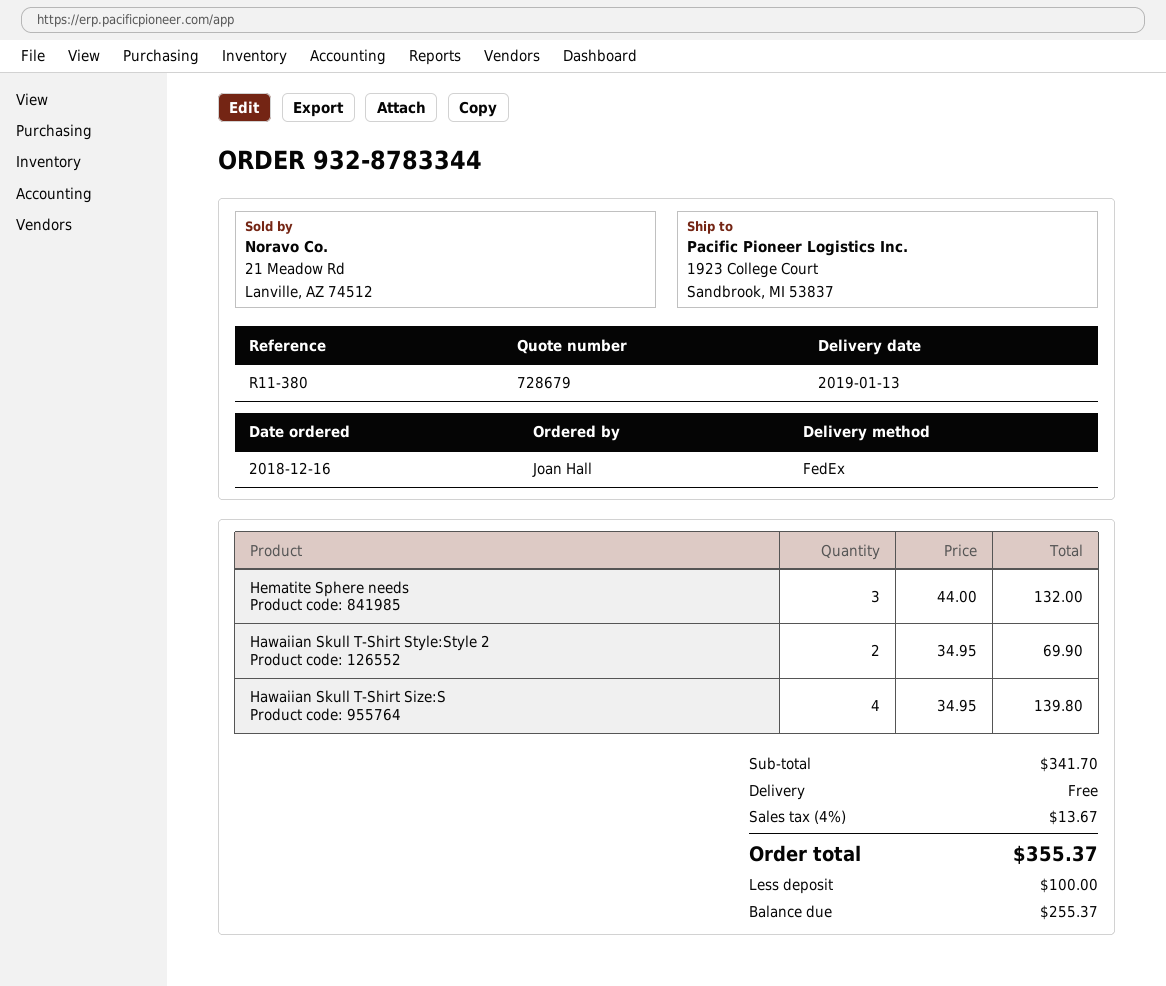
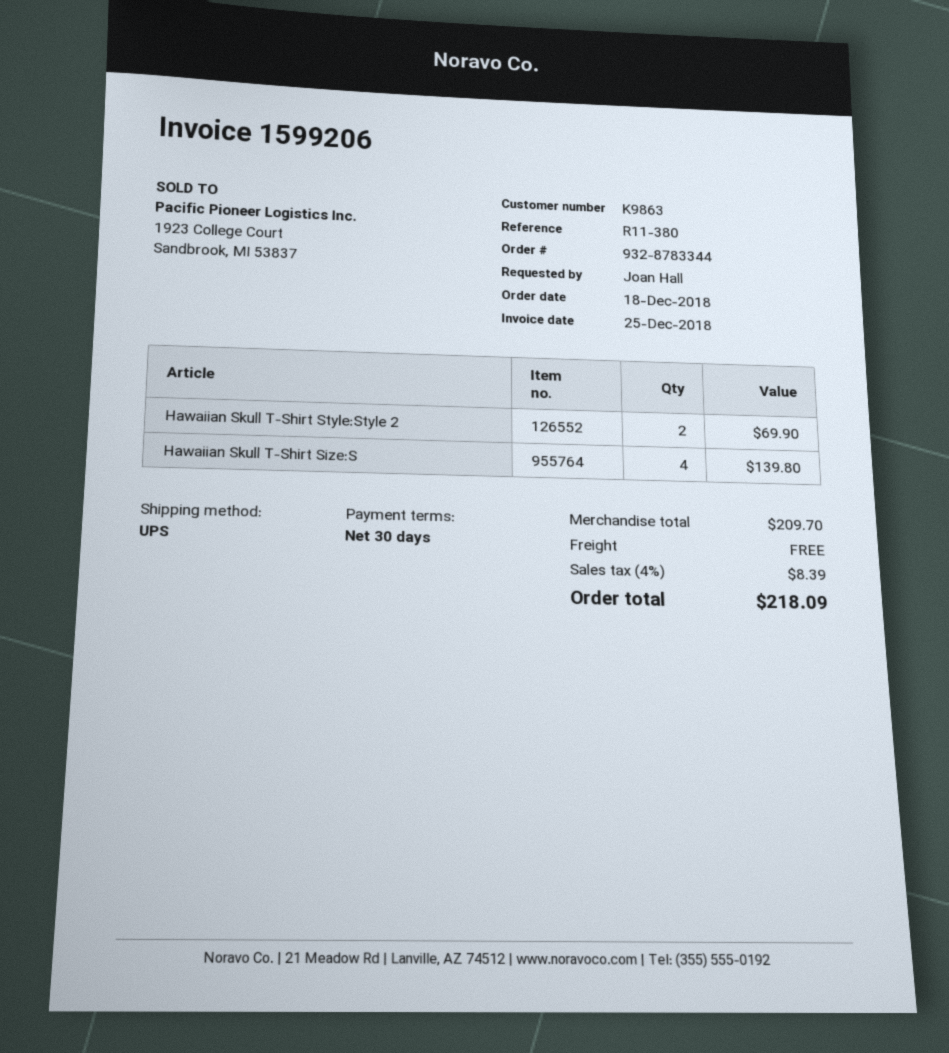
order date: 2018-12-16 -> 2018-12-18
shipping method: FedEx -> UPS
Hematite Sphere needs: 3 for 132.00 -> none
subtotal: 341.70 -> 209.70
tax: 4% = 13.67 -> 4% = 8.39
total: 355.37 -> 218.09

